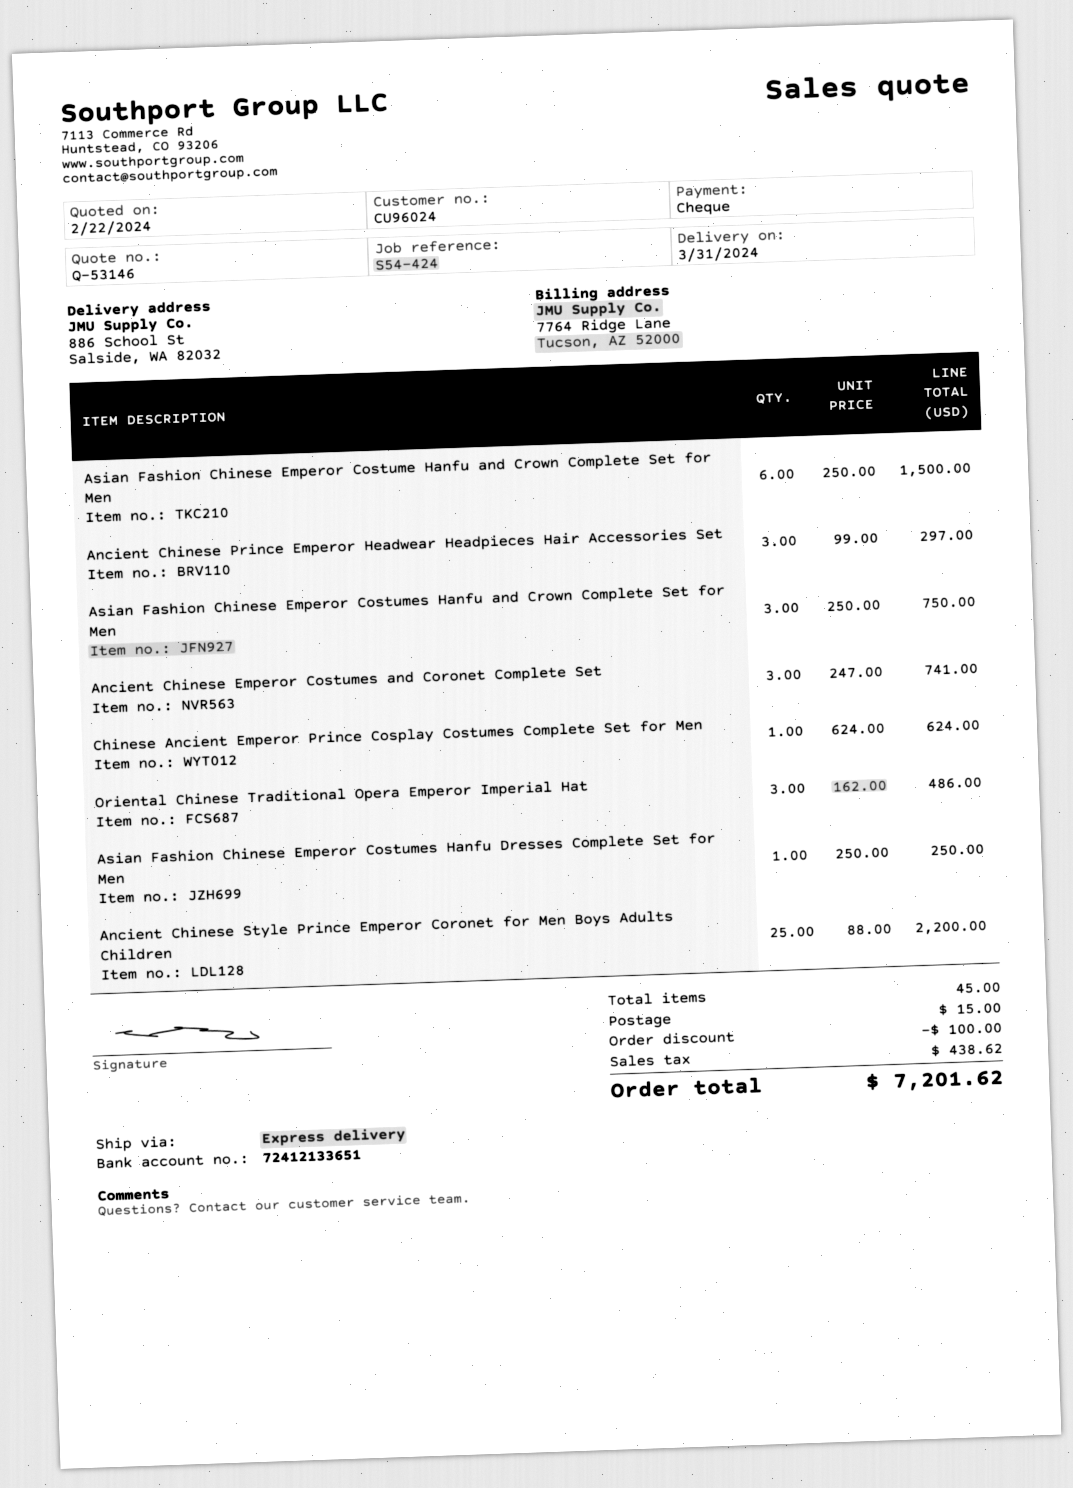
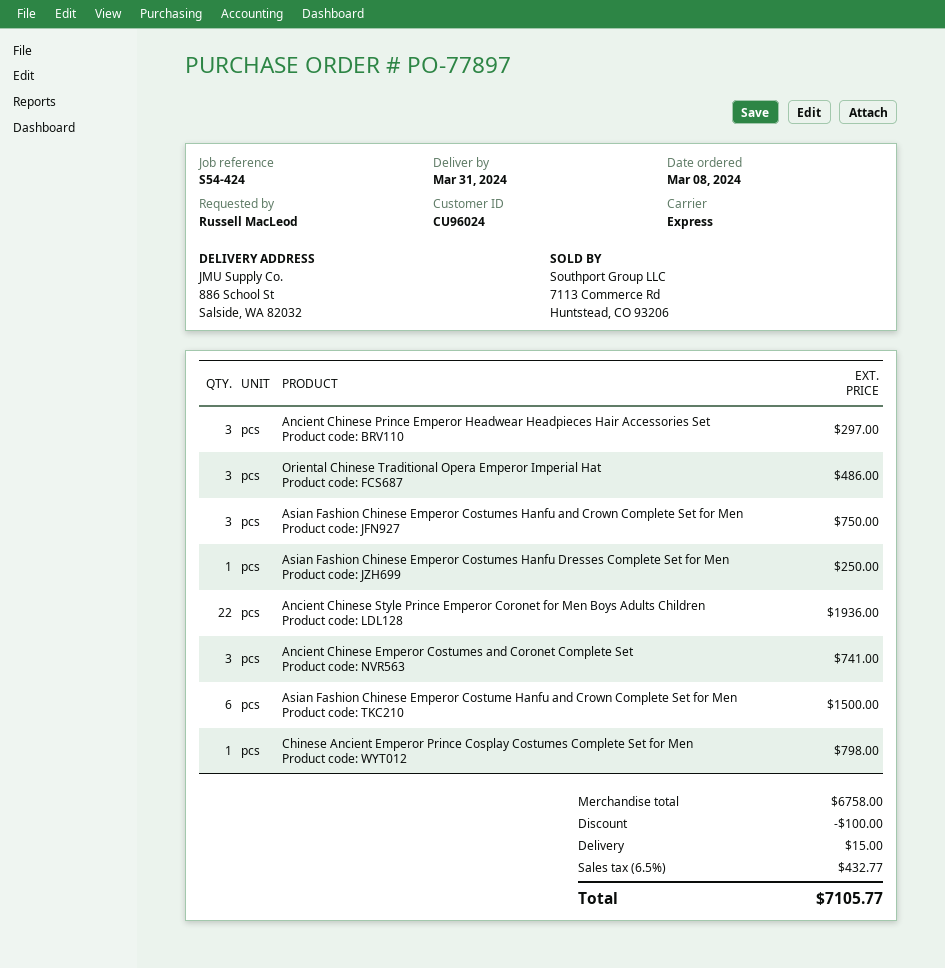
Chinese Ancient Emperor Prince Cosplay Costumes Complete Set for Men: 1 for 624.00 -> 1 for 798.00
Ancient Chinese Style Prince Emperor Coronet for Men Boys Adults Children: 25 for 2200.00 -> 22 for 1936.00
tax: 438.62 -> 432.77
total: 7201.62 -> 7105.77

